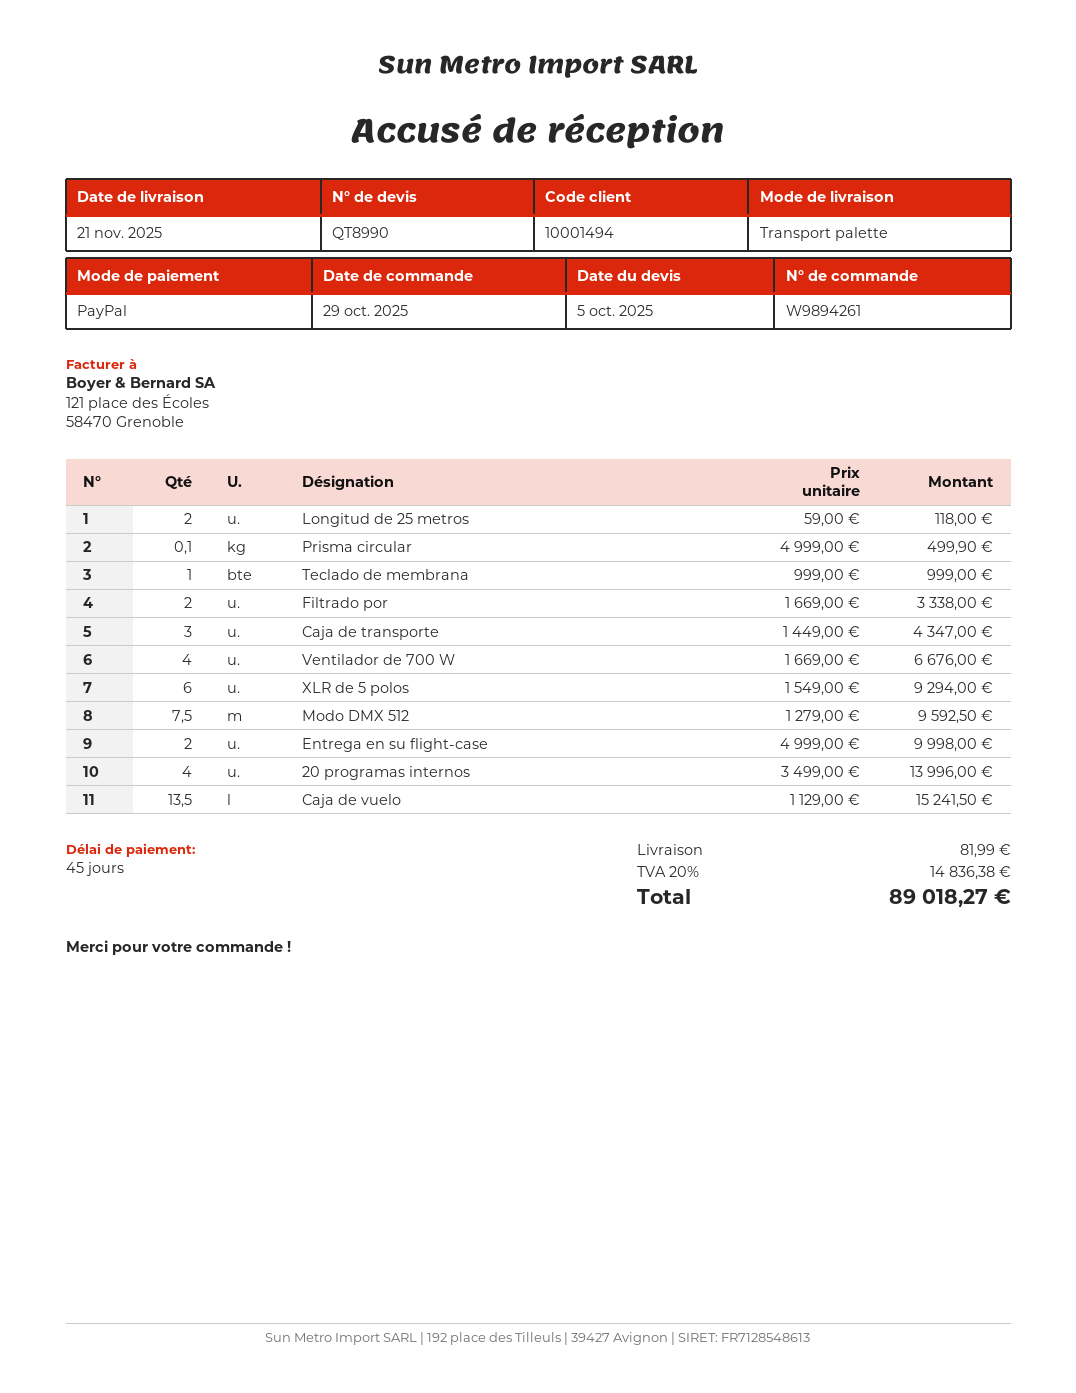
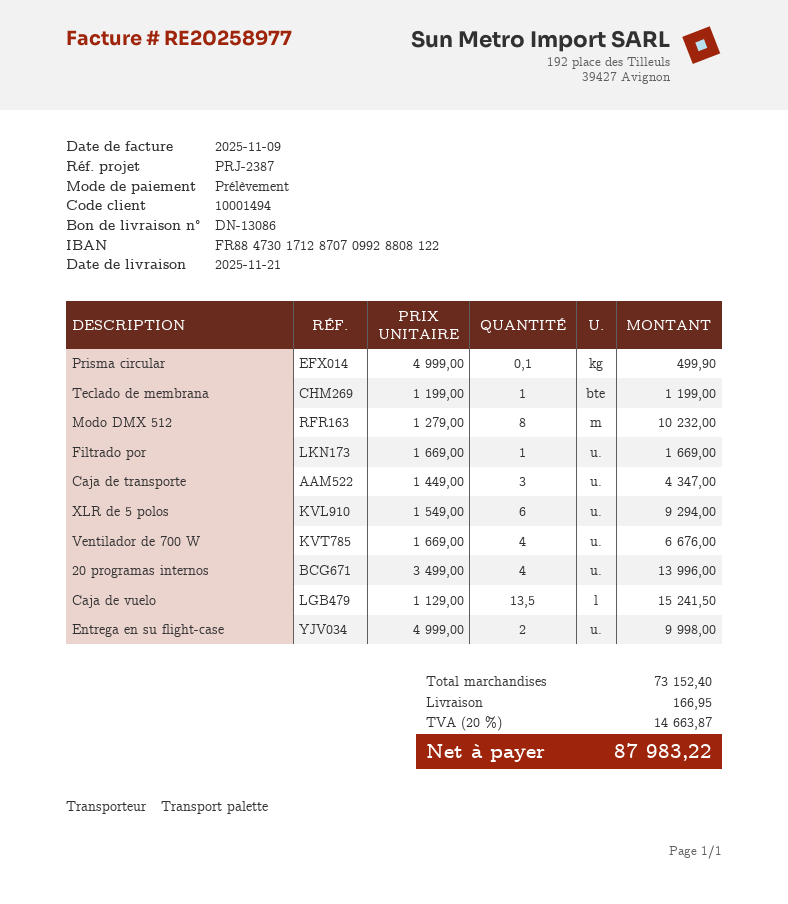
payment method: PayPal -> direct debit
Longitud de 25 metros: 2 x 59.00 = 118.00 -> none
Teclado de membrana: 1 x 999.00 = 999.00 -> 1 x 1199.00 = 1199.00
Filtrado por: 2 x 1669.00 = 3338.00 -> 1 x 1669.00 = 1669.00
Modo DMX 512: 7.5 x 1279.00 = 9592.50 -> 8 x 1279.00 = 10232.00
shipping: 81.99 -> 166.95
tax: 20% = 14836.38 -> 20% = 14663.87
total: 89018.27 -> 87983.22

